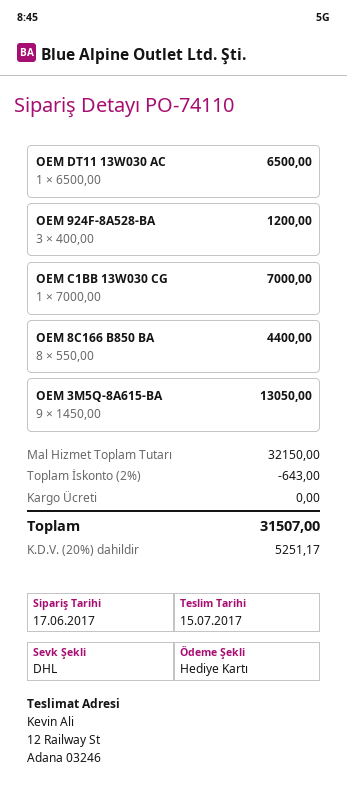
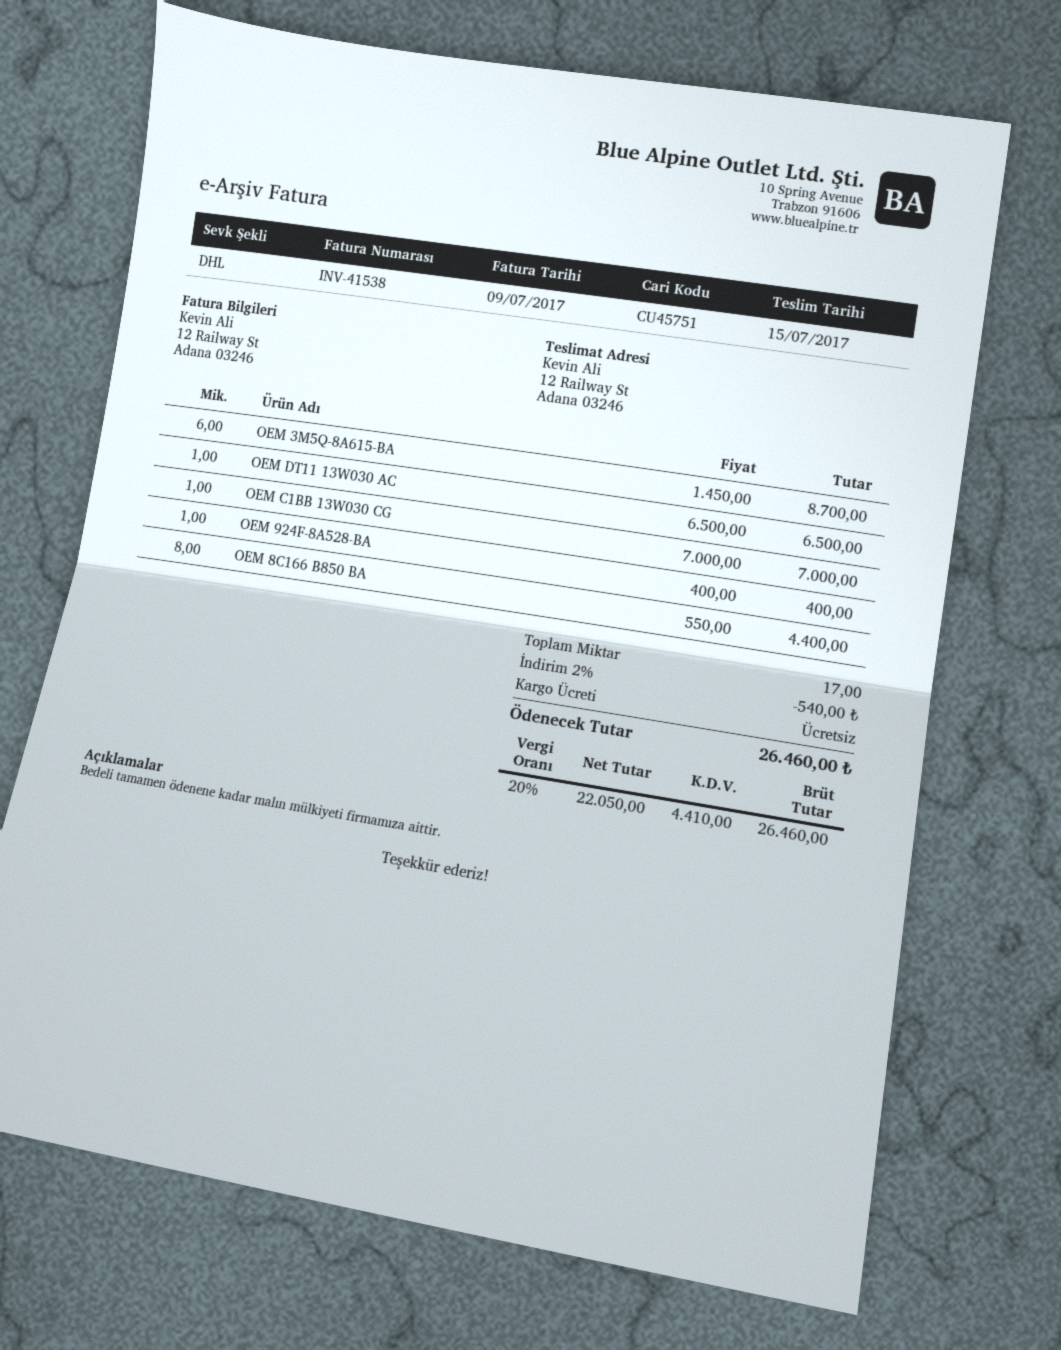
OEM 924F-8A528-BA: 3 x 400.00 = 1200.00 -> 1 x 400.00 = 400.00
OEM 3M5Q-8A615-BA: 9 x 1450.00 = 13050.00 -> 6 x 1450.00 = 8700.00
discount: 2% = 643.00 -> 2% = 540.00
tax: 20% = 5251.17 -> 20% = 4410.00
total: 31507.00 -> 26460.00

